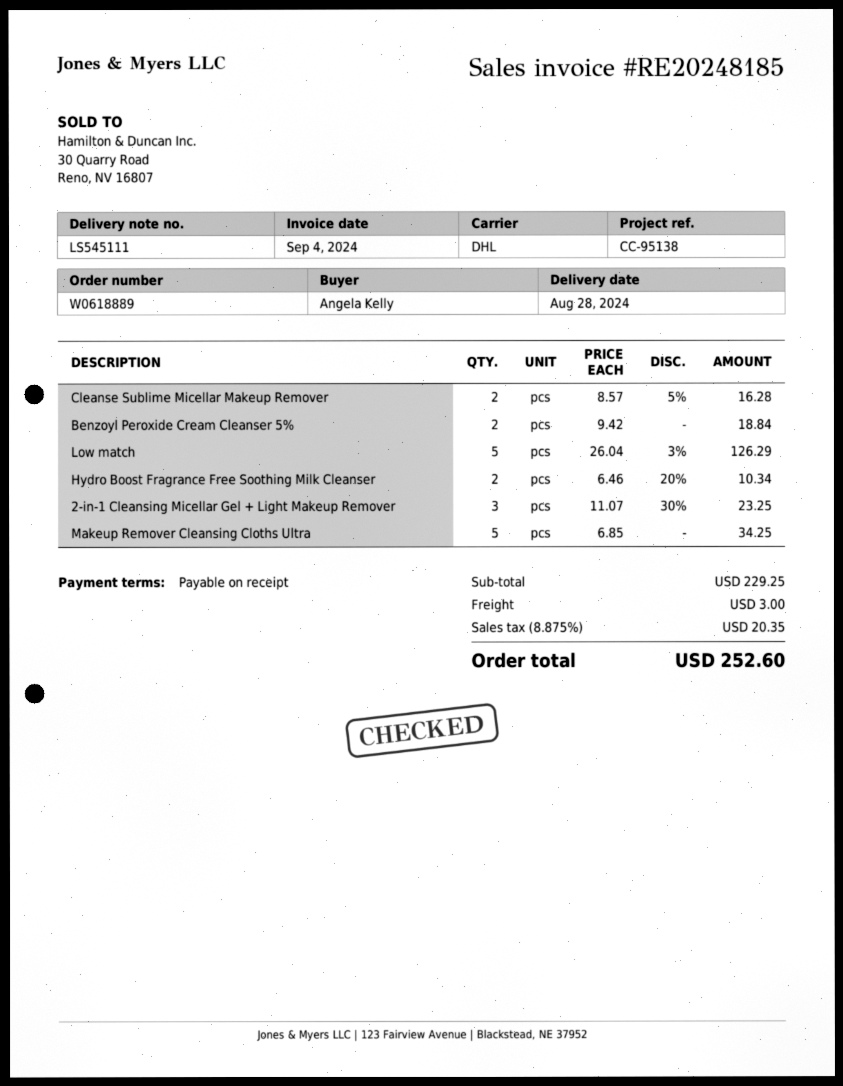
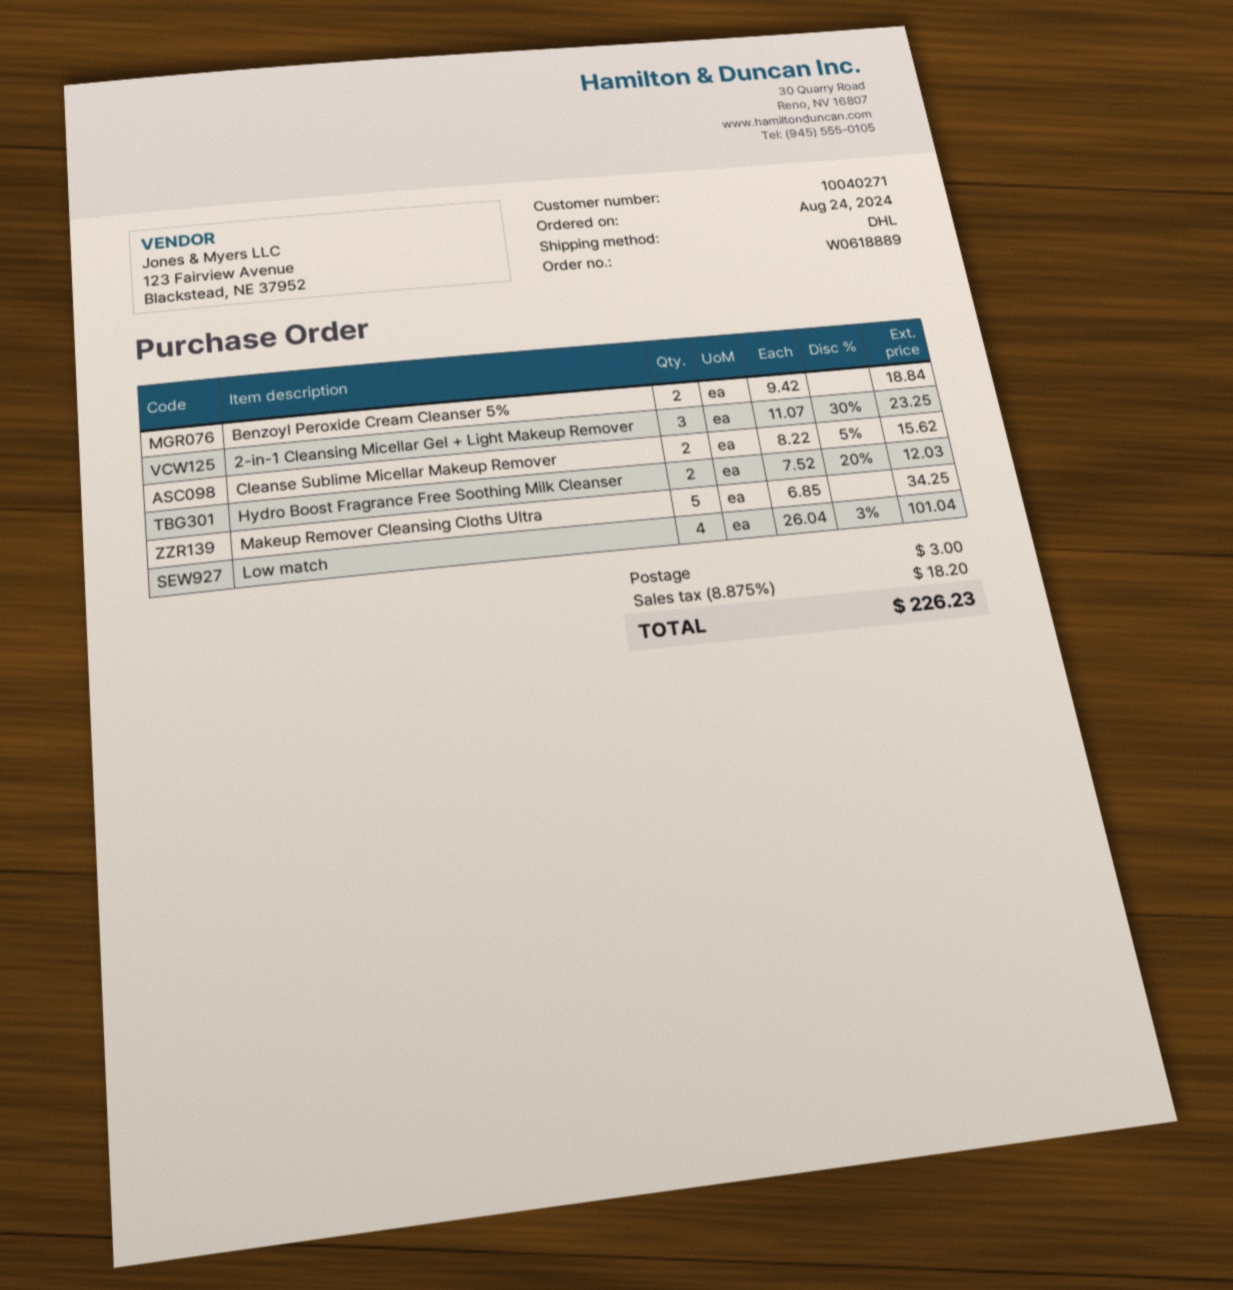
Cleanse Sublime Micellar Makeup Remover: 2 x 8.57 - 5% = 16.28 -> 2 x 8.22 - 5% = 15.62
Low match: 5 x 26.04 - 3% = 126.29 -> 4 x 26.04 - 3% = 101.04
Hydro Boost Fragrance Free Soothing Milk Cleanser: 2 x 6.46 - 20% = 10.34 -> 2 x 7.52 - 20% = 12.03
tax: 8.875% = 20.35 -> 8.875% = 18.20
total: 252.60 -> 226.23

